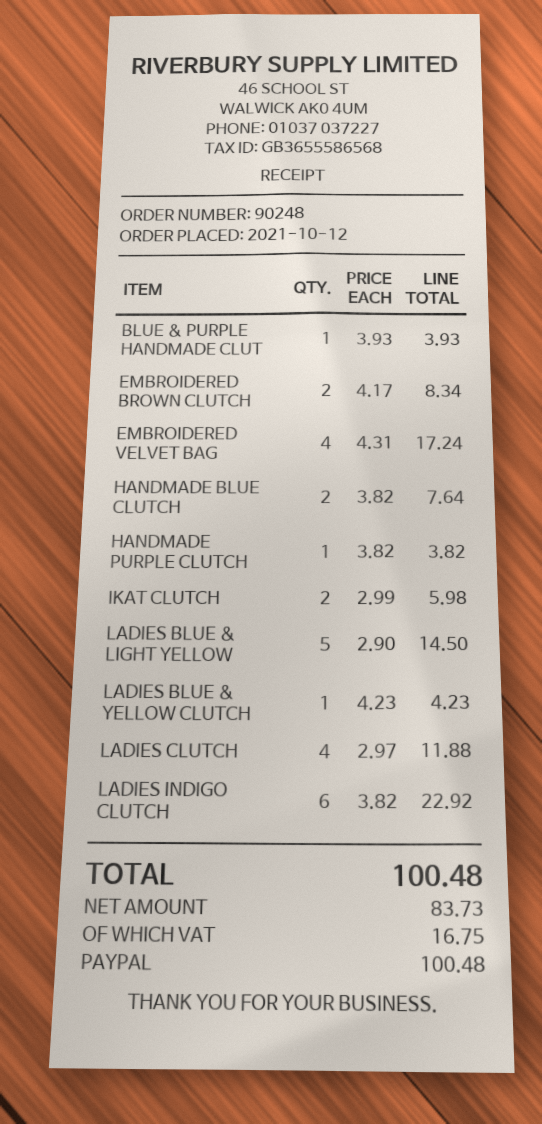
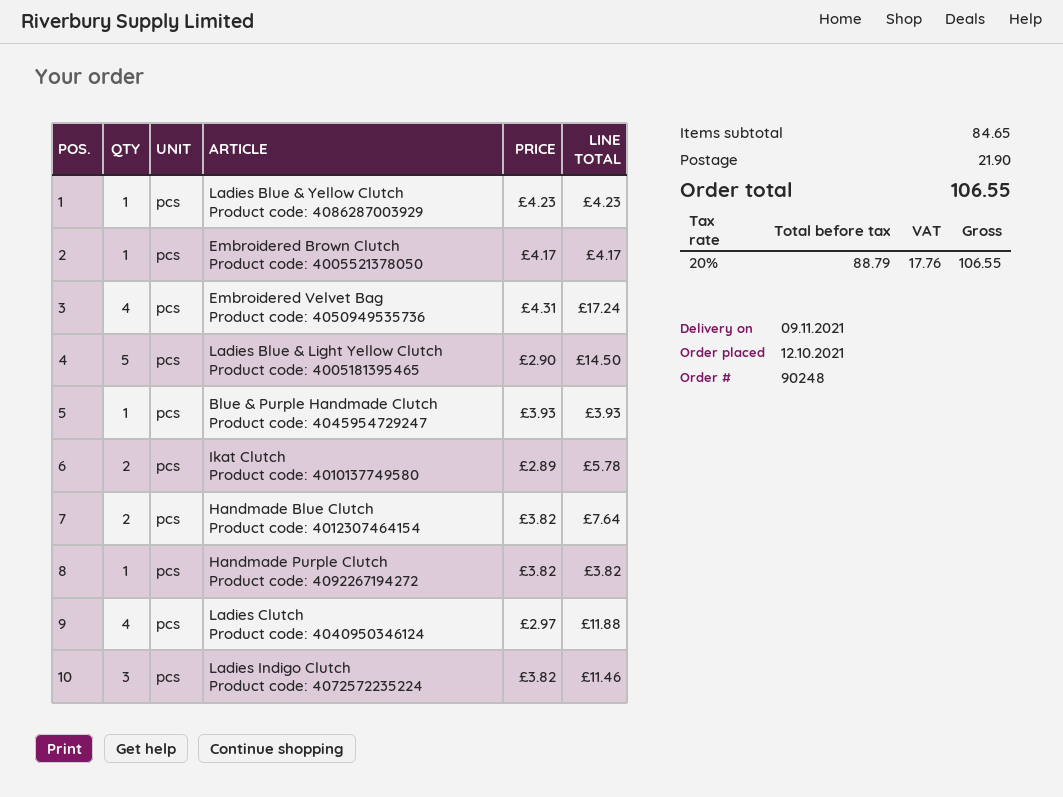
EMBROIDERED BROWN CLUTCH: 2 x 4.17 = 8.34 -> 1 x 4.17 = 4.17
IKAT CLUTCH: 2 x 2.99 = 5.98 -> 2 x 2.89 = 5.78
LADIES INDIGO CLUTCH: 6 x 3.82 = 22.92 -> 3 x 3.82 = 11.46
shipping: none -> 21.90
net: 83.73 -> 88.79
tax: 16.75 -> 17.76
total: 100.48 -> 106.55

